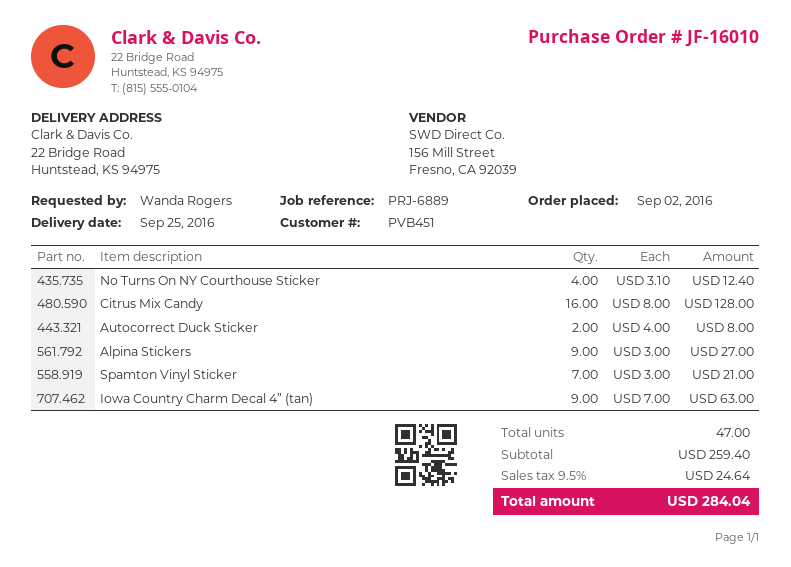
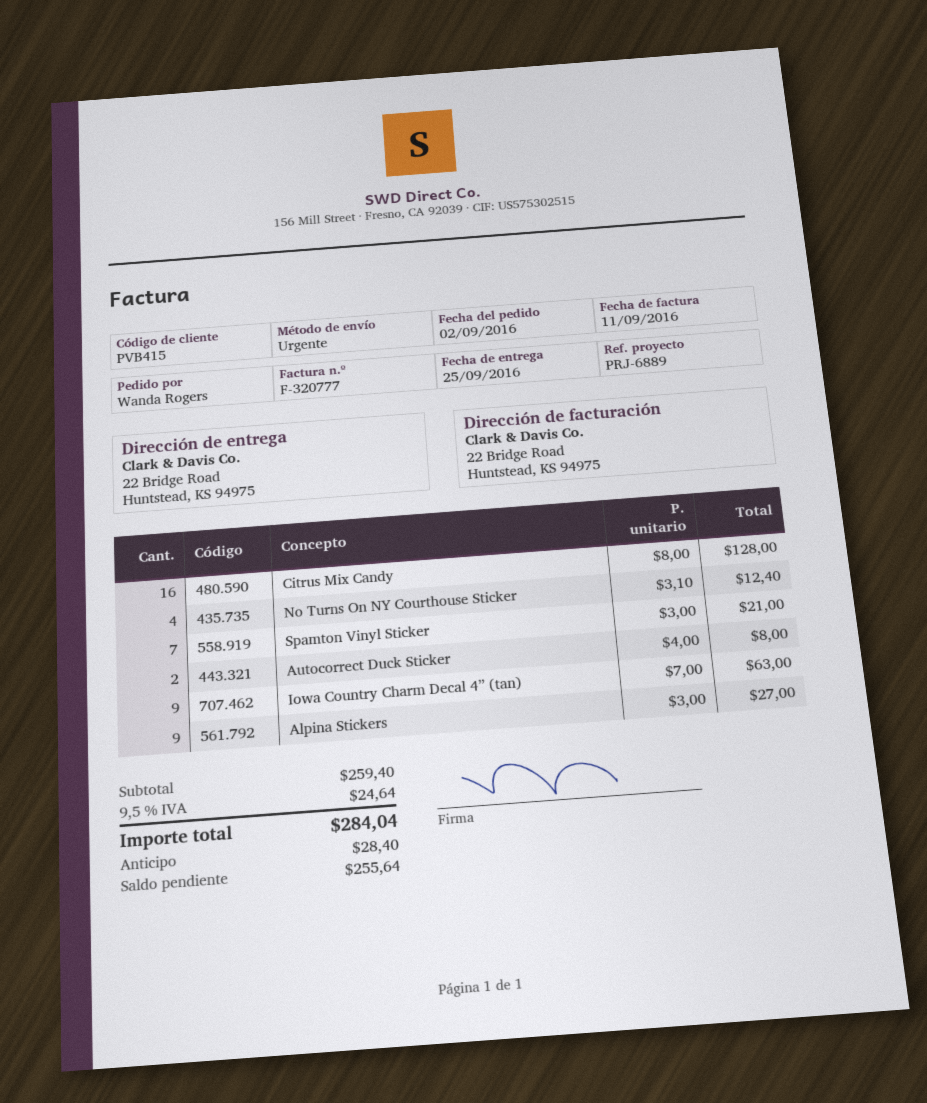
customer number: PVB451 -> PVB415

